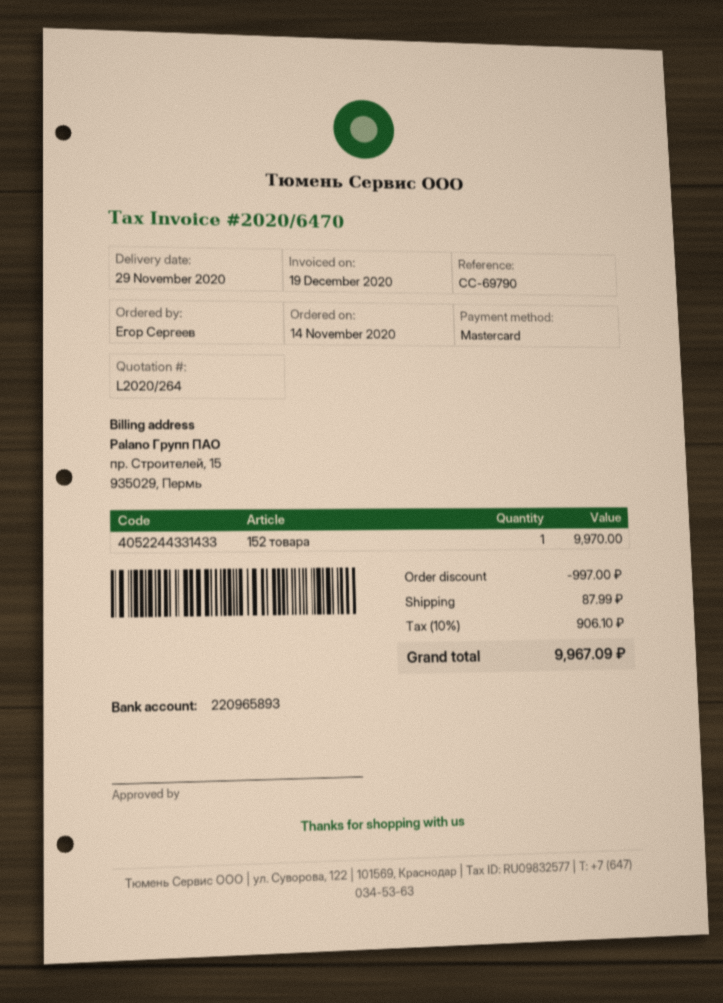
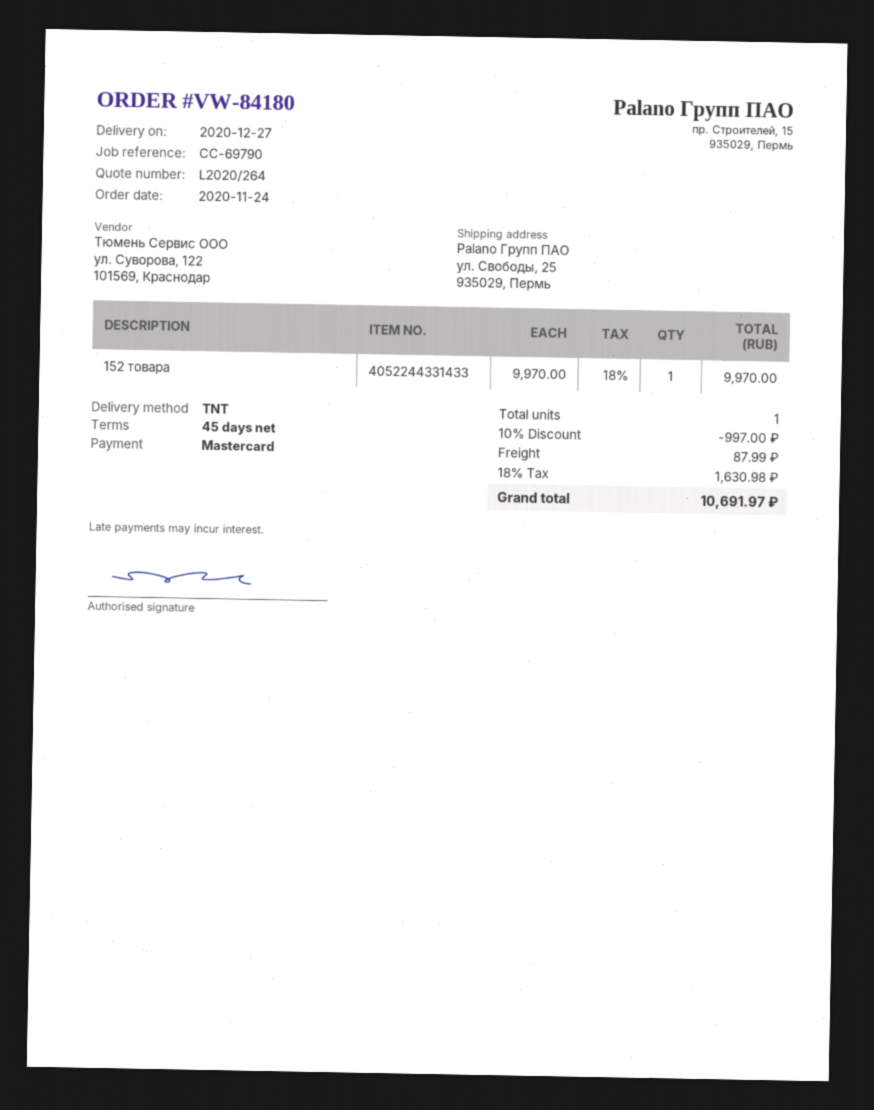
order date: 2020-11-14 -> 2020-11-24
delivery date: 2020-11-29 -> 2020-12-27
tax: 10% = 906.10 -> 18% = 1630.98
total: 9967.09 -> 10691.97

